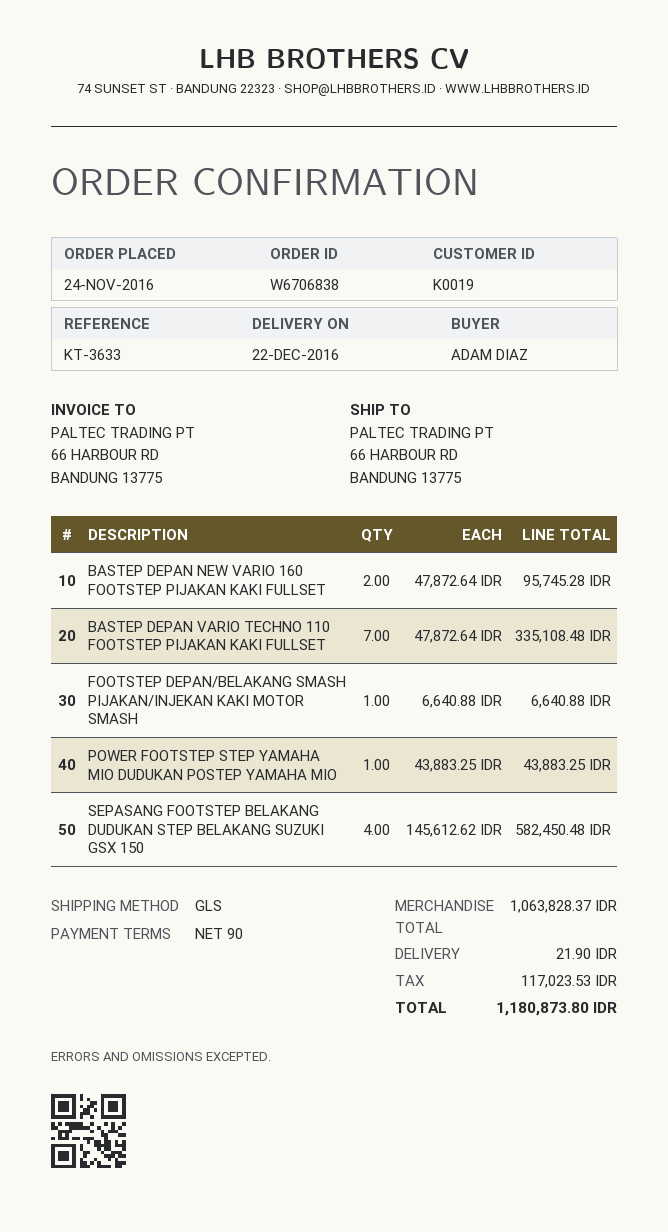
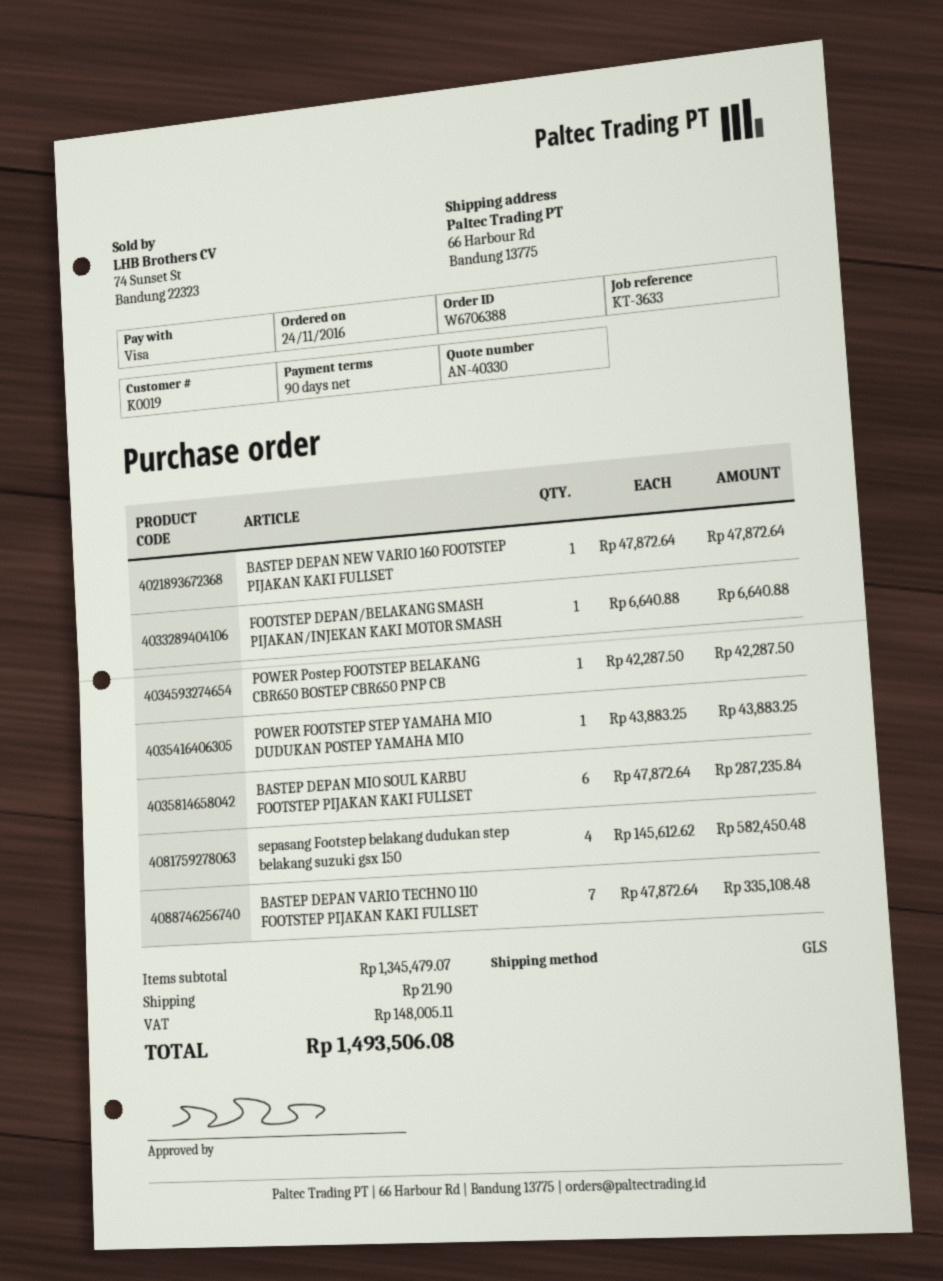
order number: W6706838 -> W6706388
BASTEP DEPAN NEW VARIO 160 FOOTSTEP PIJAKAN KAKI FULLSET: 2 x 47872.64 = 95745.28 -> 1 x 47872.64 = 47872.64
POWER Postep FOOTSTEP BELAKANG CBR650 BOSTEP CBR650 PNP CB: none -> 1 x 42287.50 = 42287.50
BASTEP DEPAN MIO SOUL KARBU FOOTSTEP PIJAKAN KAKI FULLSET: none -> 6 x 47872.64 = 287235.84
subtotal: 1063828.37 -> 1345479.07
tax: 117023.53 -> 148005.11
total: 1180873.80 -> 1493506.08

